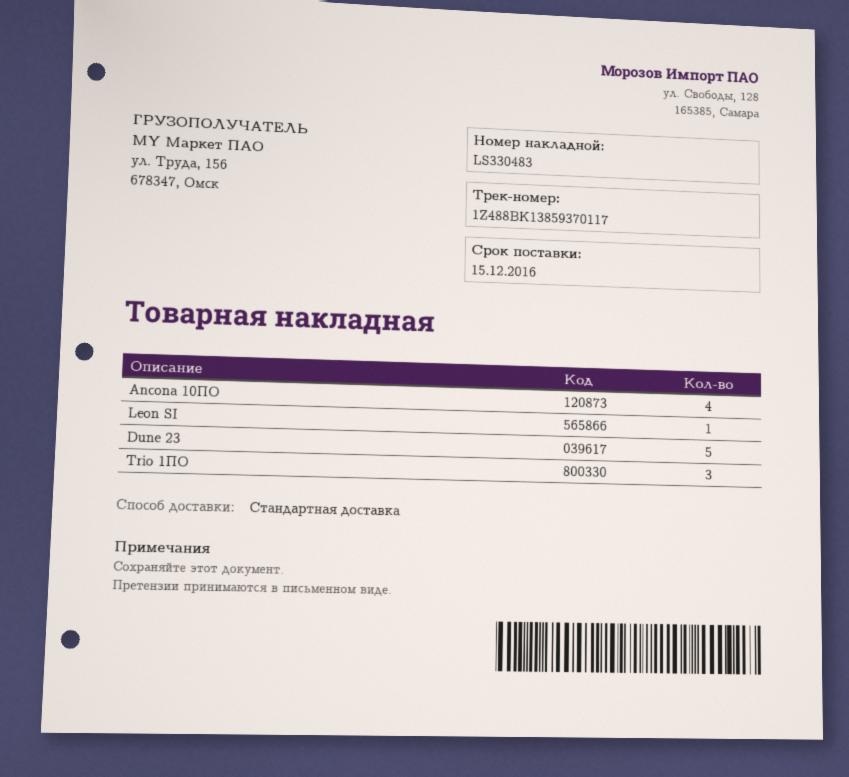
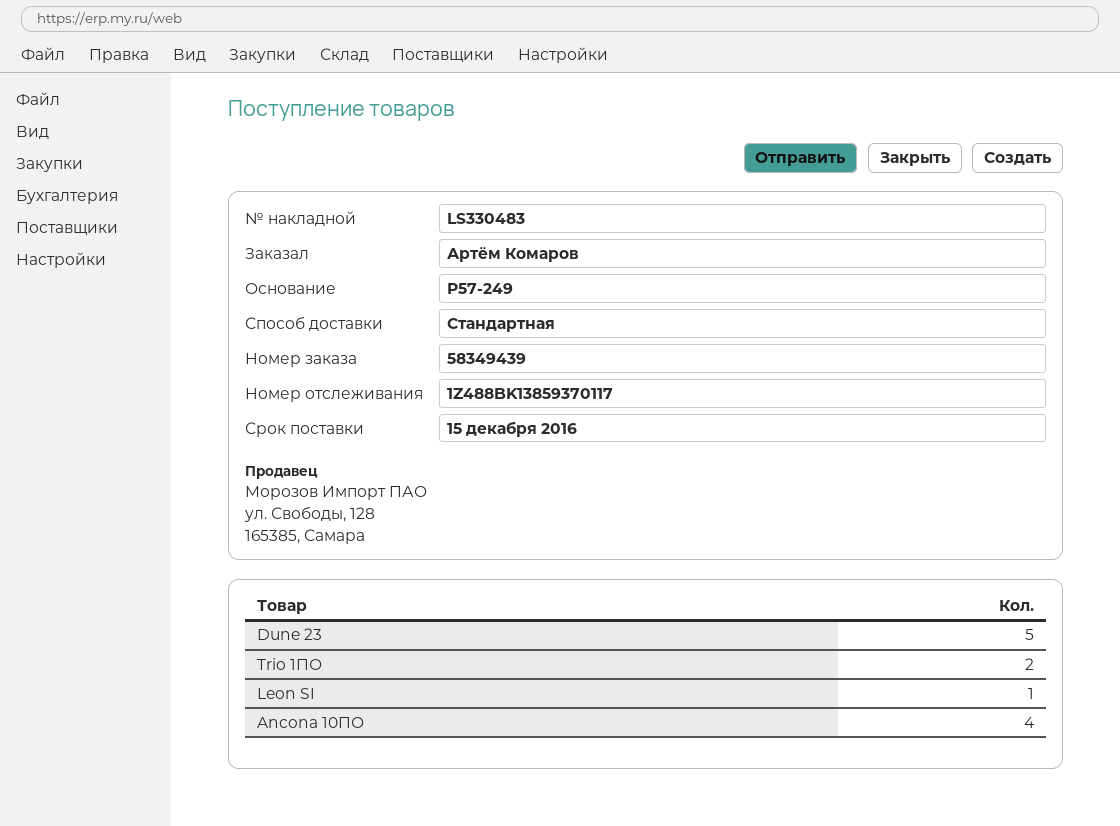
Trio 1ПО: 3 -> 2

